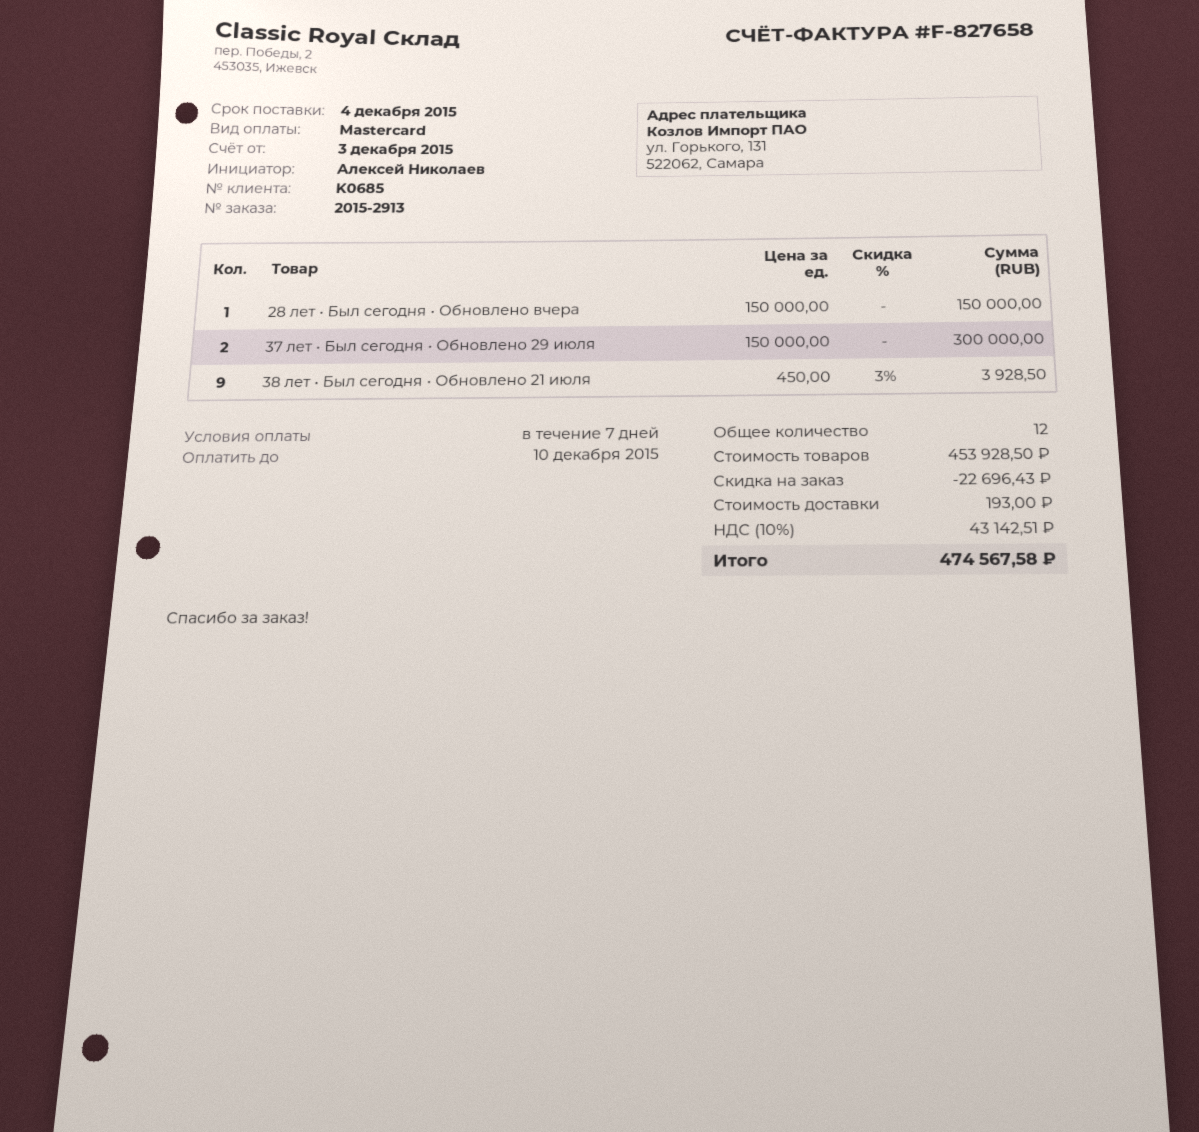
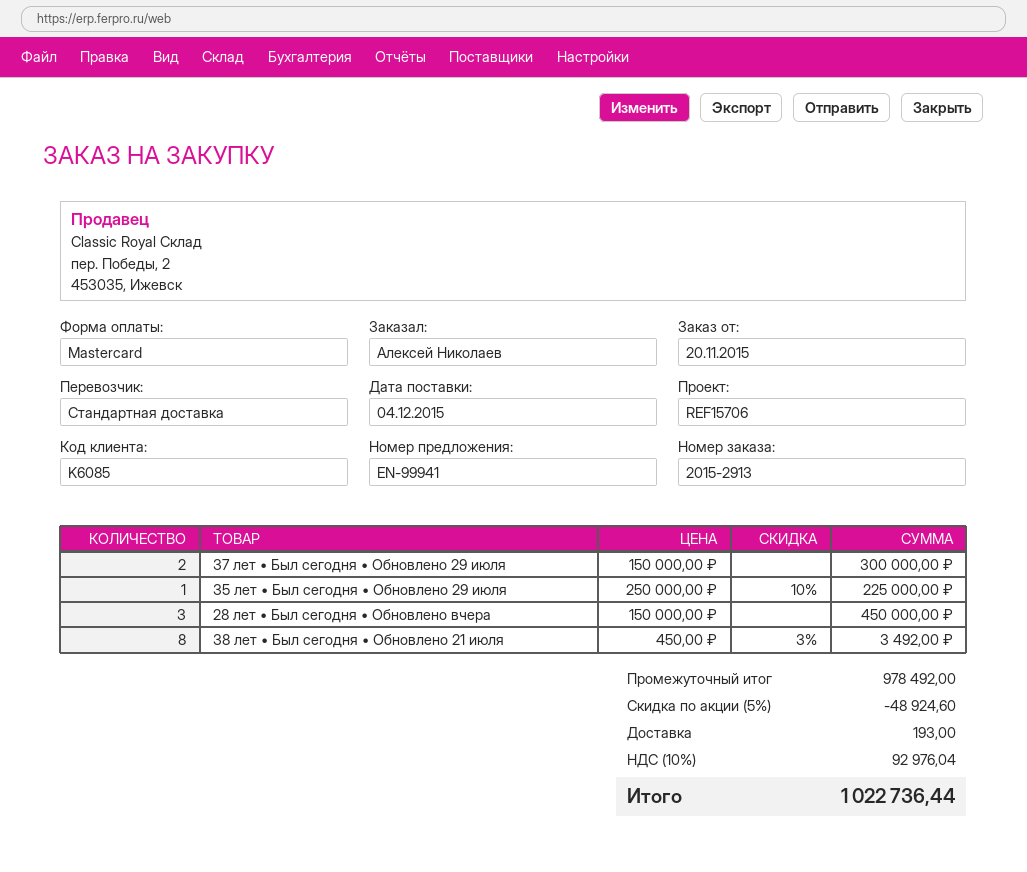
customer number: K0685 -> K6085
28 лет • Был сегодня • Обновлено вчера: 1 x 150000.00 = 150000.00 -> 3 x 150000.00 = 450000.00
38 лет • Был сегодня • Обновлено 21 июля: 9 x 450.00 - 3% = 3928.50 -> 8 x 450.00 - 3% = 3492.00
35 лет • Был сегодня • Обновлено 29 июля: none -> 1 x 250000.00 - 10% = 225000.00
subtotal: 453928.50 -> 978492.00
discount: 22696.43 -> 48924.60
tax: 10% = 43142.51 -> 10% = 92976.04
total: 474567.58 -> 1022736.44

